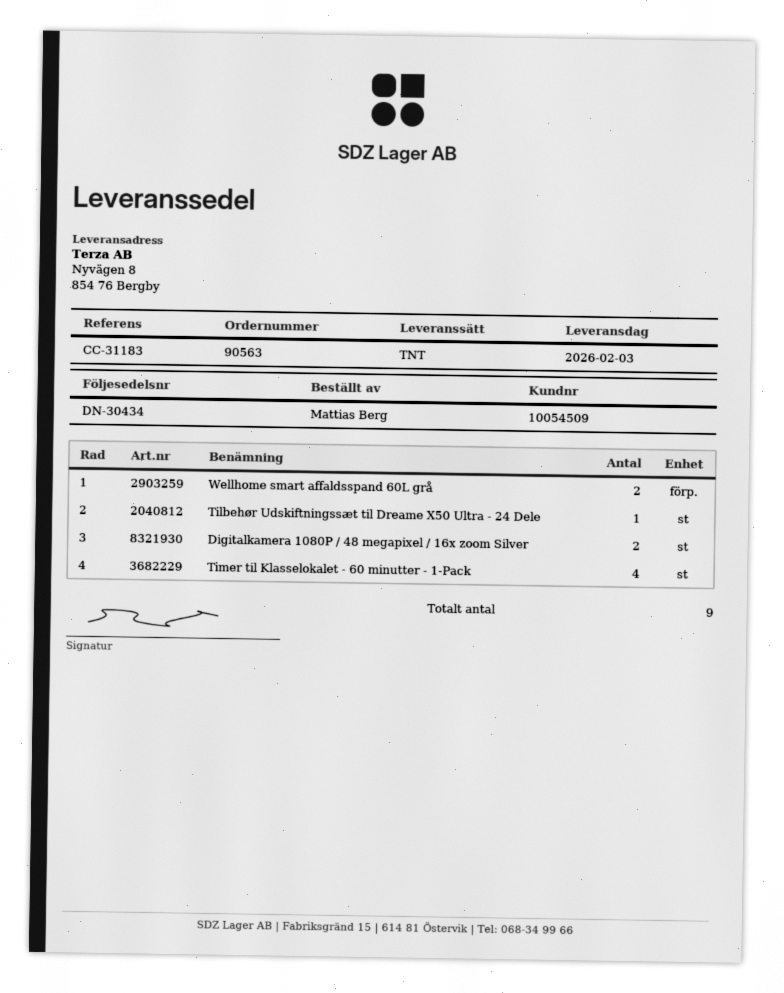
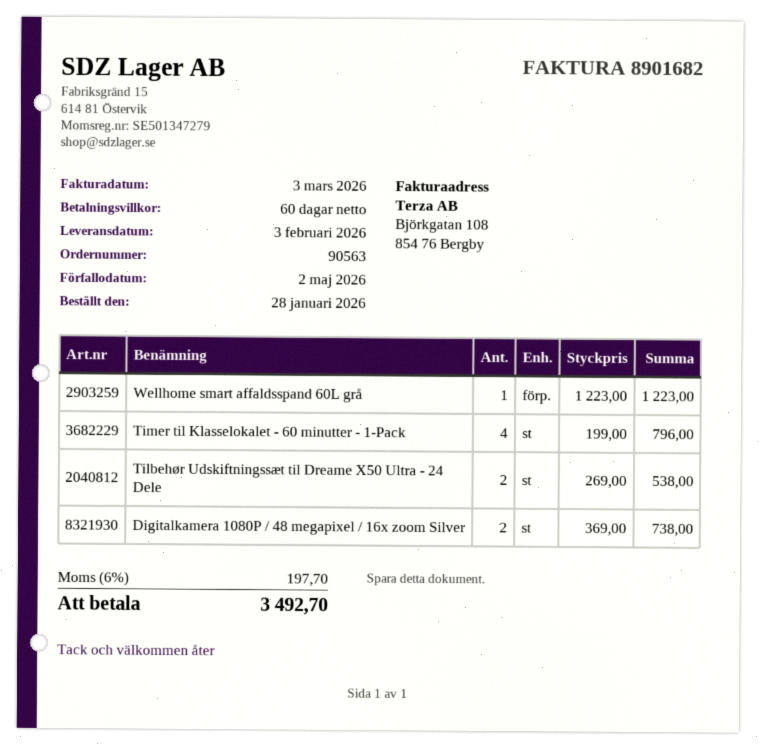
Wellhome smart affaldsspand 60L grå: 2 -> 1
Tilbehør Udskiftningssæt til Dreame X50 Ultra - 24 Dele: 1 -> 2

